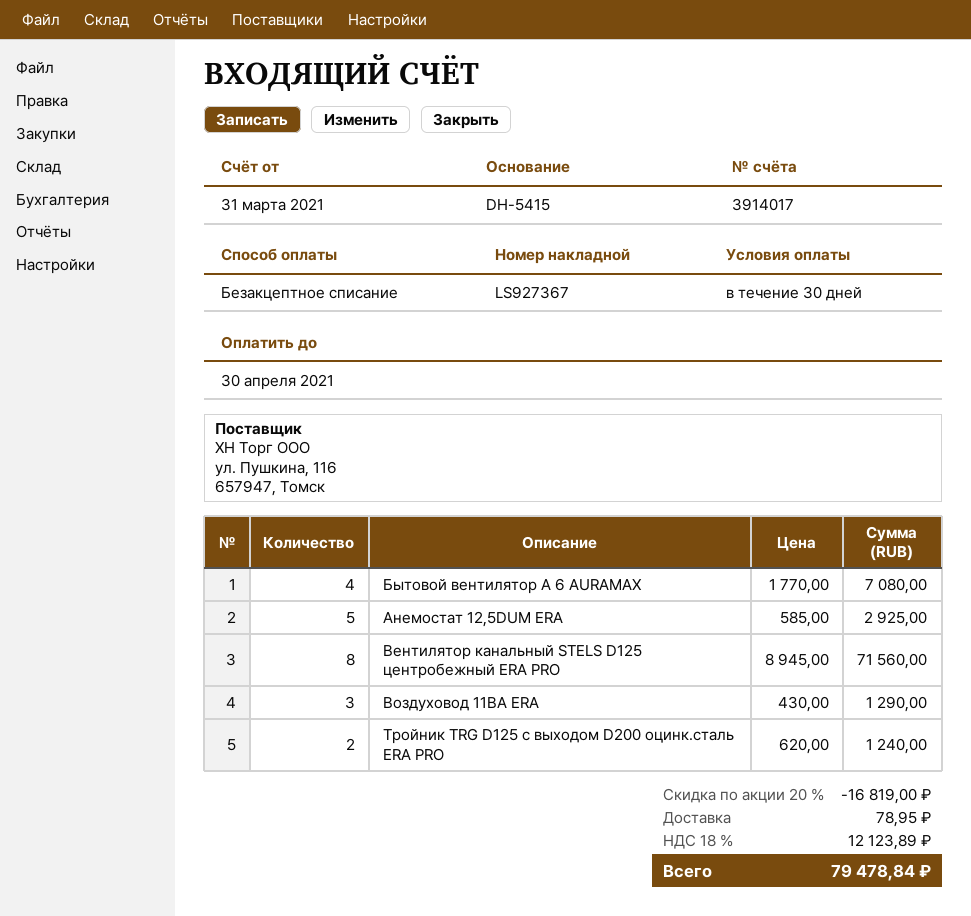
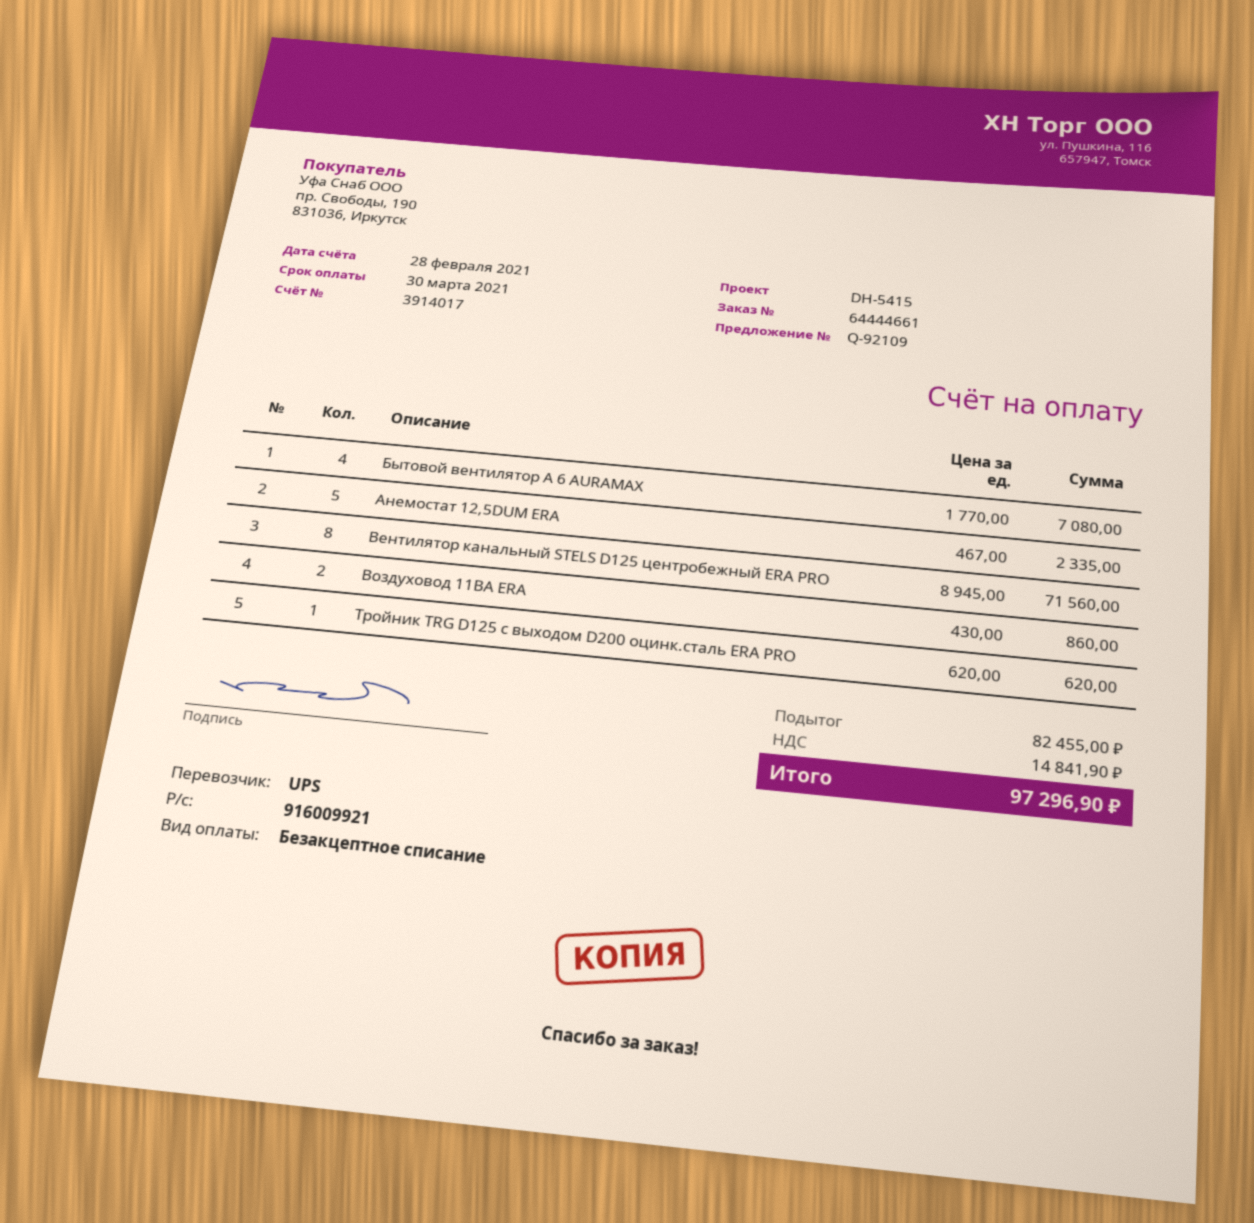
invoice date: 2021-03-31 -> 2021-02-28
due date: 2021-04-30 -> 2021-03-30
Анемостат 12,5DUM ERA: 5 x 585.00 = 2925.00 -> 5 x 467.00 = 2335.00
Воздуховод 11ВА ERA: 3 x 430.00 = 1290.00 -> 2 x 430.00 = 860.00
Тройник TRG D125 с выходом D200 оцинк.сталь ERA PRO: 2 x 620.00 = 1240.00 -> 1 x 620.00 = 620.00
discount: 20% = 16819.00 -> none
shipping: 78.95 -> none
tax: 12123.89 -> 14841.90
total: 79478.84 -> 97296.90

